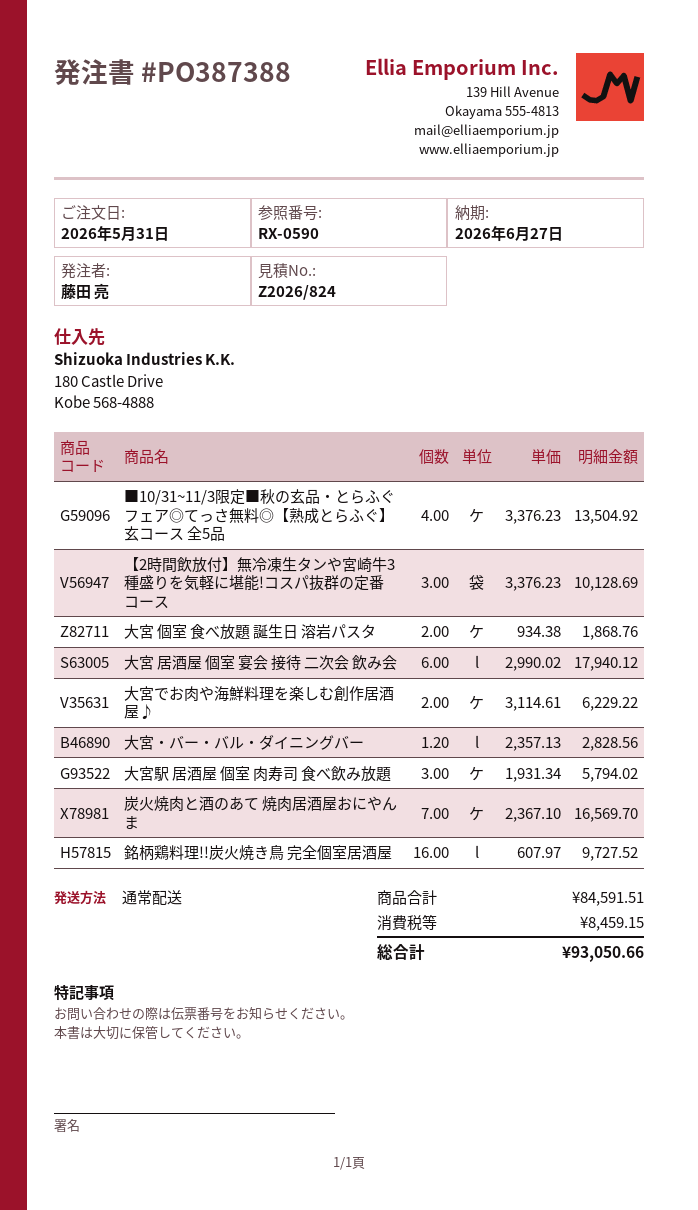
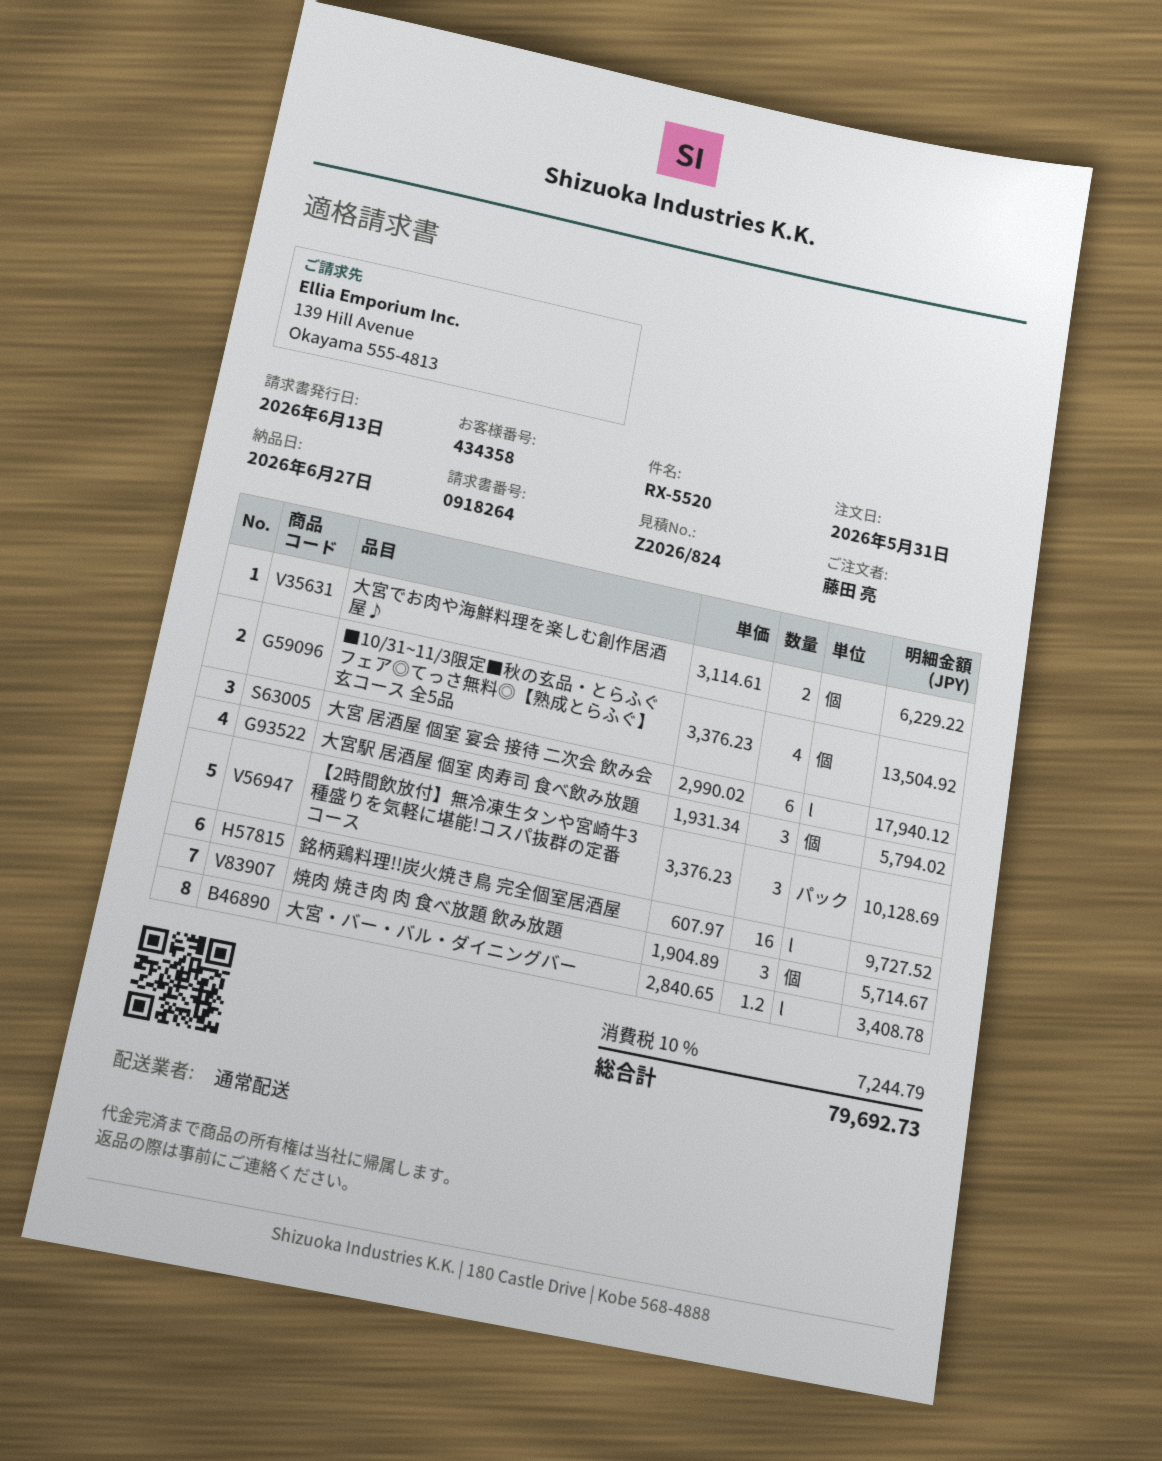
reference: RX-0590 -> RX-5520
大宮 個室 食べ放題 誕生日 溶岩パスタ: 2 x 934.38 = 1868.76 -> none
大宮・バー・バル・ダイニングバー: 1.2 x 2357.13 = 2828.56 -> 1.2 x 2840.65 = 3408.78
炭火焼肉と酒のあて 焼肉居酒屋おにやんま: 7 x 2367.10 = 16569.70 -> none
焼肉 焼き肉 肉 食べ放題 飲み放題: none -> 3 x 1904.89 = 5714.67
tax: 8459.15 -> 7244.79
total: 93050.66 -> 79692.73

